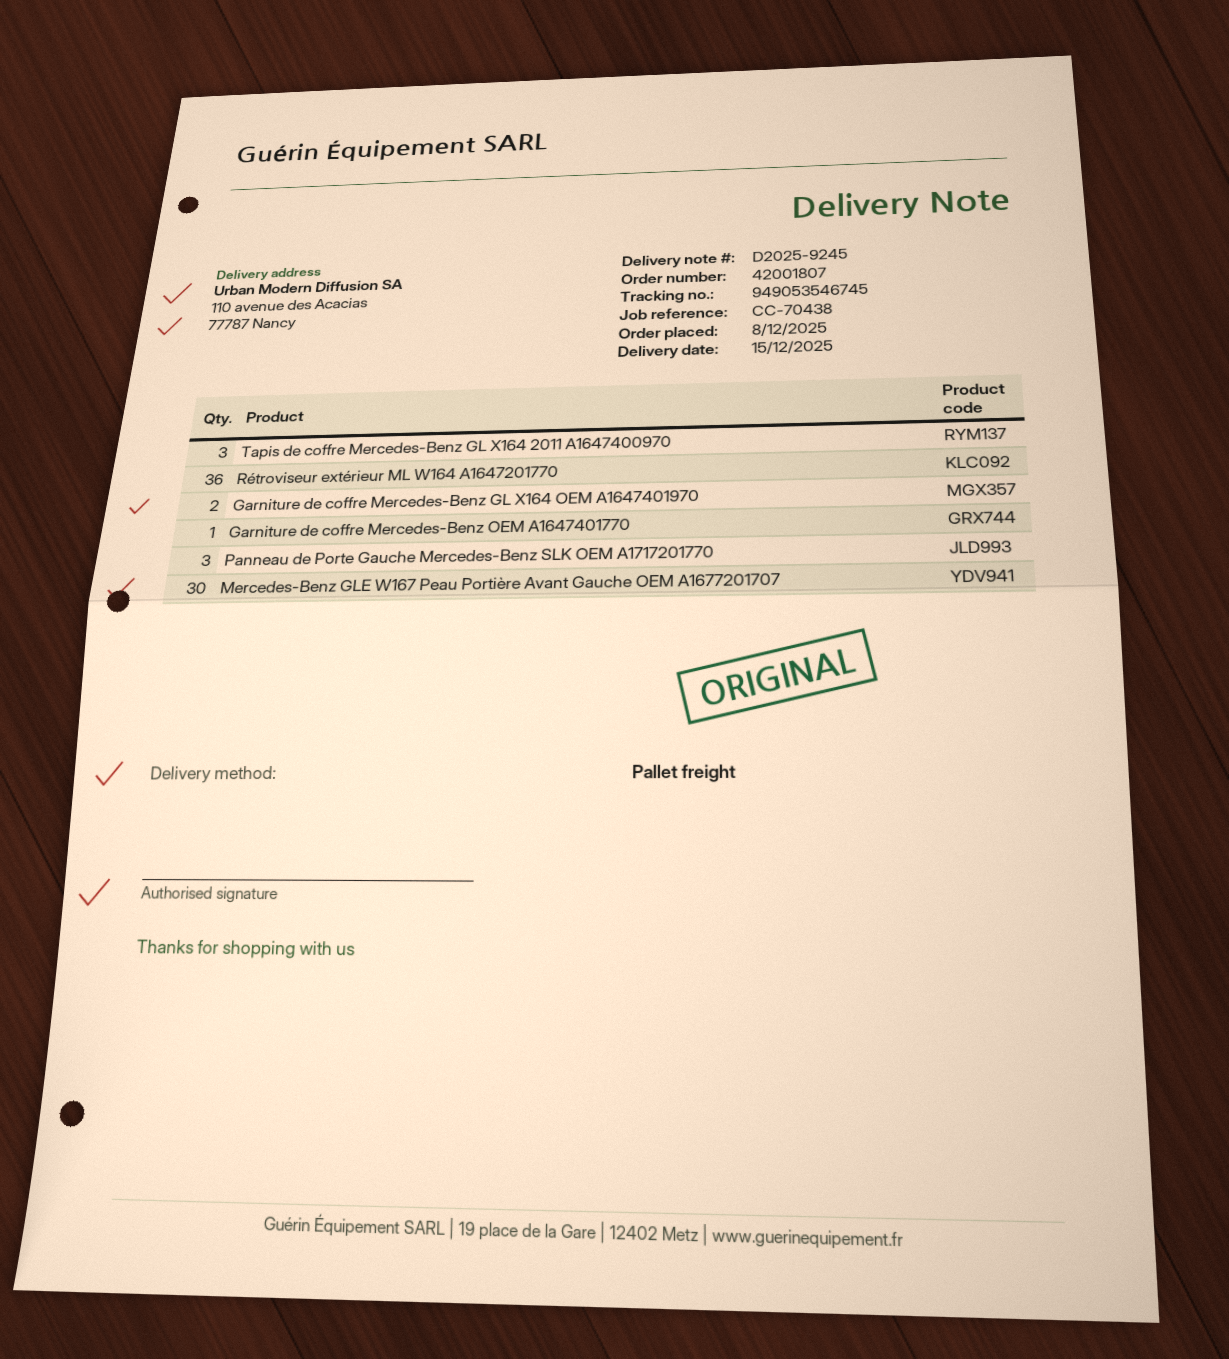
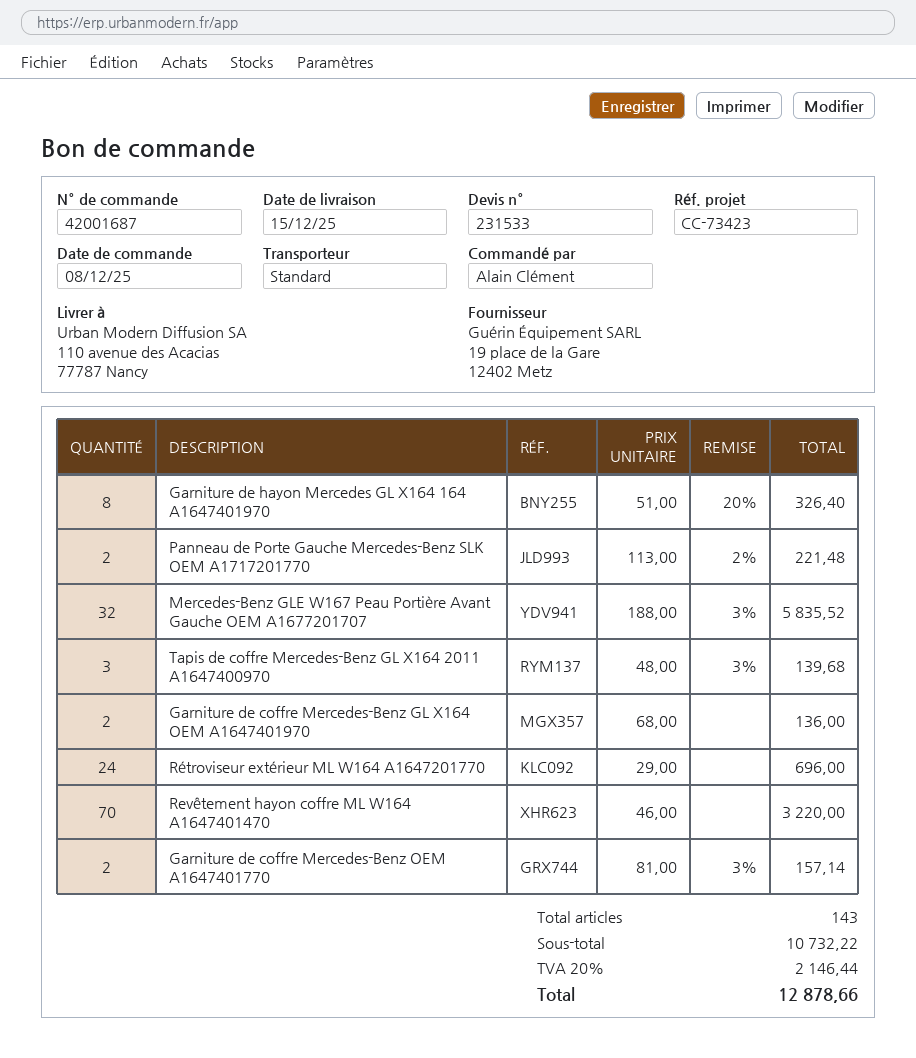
order number: 42001807 -> 42001687
reference: CC-70438 -> CC-73423
shipping method: pallet freight -> standard
Rétroviseur extérieur ML W164 A1647201770: 36 -> 24
Garniture de coffre Mercedes-Benz OEM A1647401770: 1 -> 2
Panneau de Porte Gauche Mercedes-Benz SLK OEM A1717201770: 3 -> 2
Mercedes-Benz GLE W167 Peau Portière Avant Gauche OEM A1677201707: 30 -> 32
Garniture de hayon Mercedes GL X164 164 A1647401970: none -> 8
Revêtement hayon coffre ML W164 A1647401470: none -> 70

